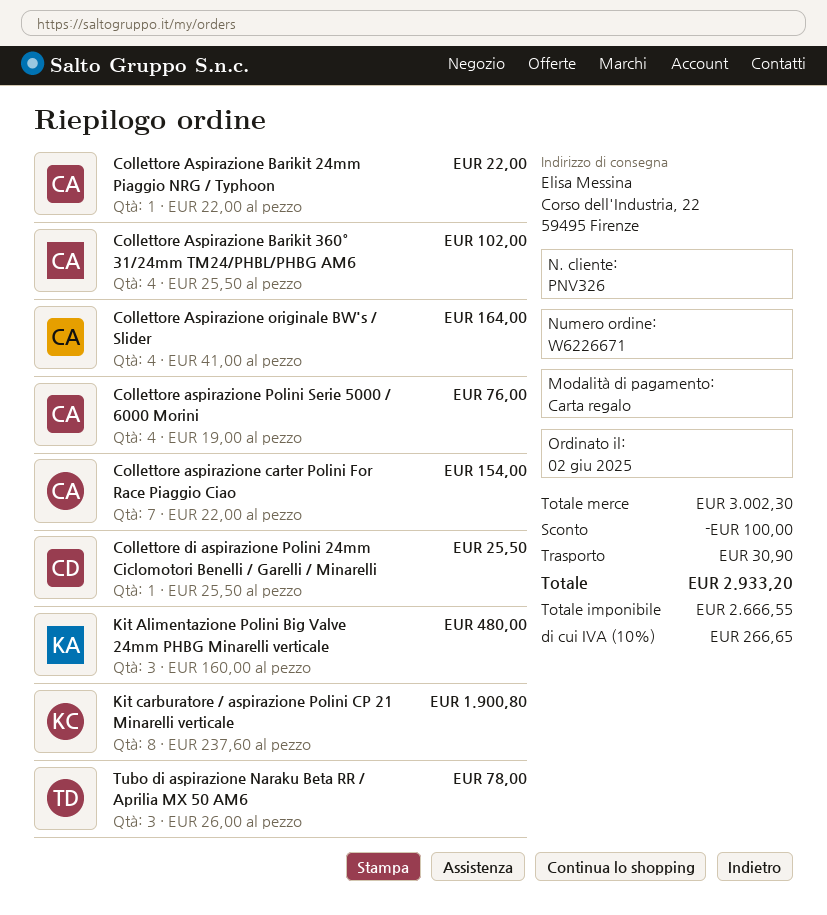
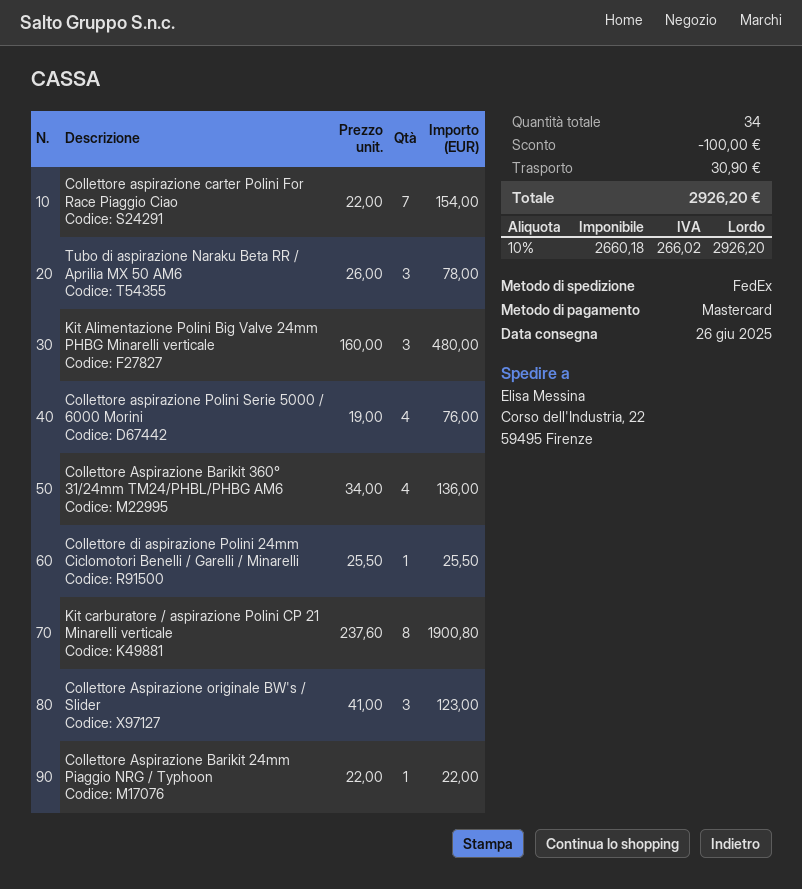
payment method: gift card -> Mastercard
Collettore Aspirazione Barikit 360° 31/24mm TM24/PHBL/PHBG AM6: 4 x 25.50 = 102.00 -> 4 x 34.00 = 136.00
Collettore Aspirazione originale BW's / Slider: 4 x 41.00 = 164.00 -> 3 x 41.00 = 123.00
net: 2666.55 -> 2660.18
tax: 10% = 266.65 -> 10% = 266.02
total: 2933.20 -> 2926.20

